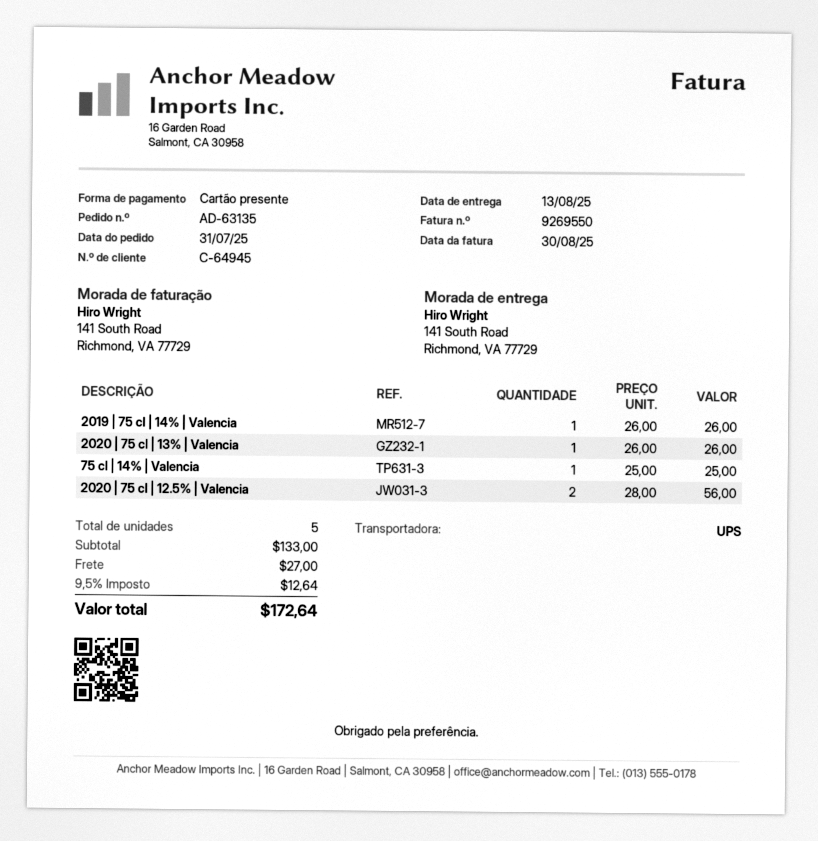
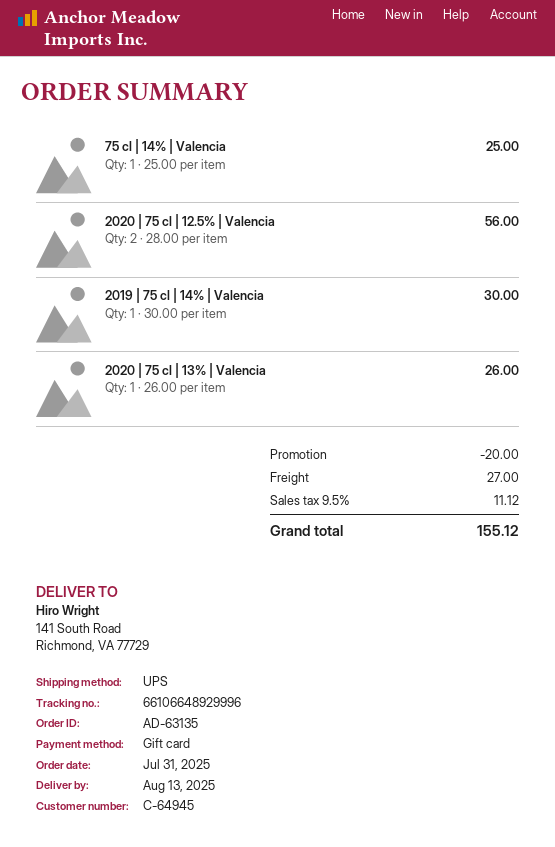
2019 | 75 cl | 14% | Valencia: 1 x 26.00 = 26.00 -> 1 x 30.00 = 30.00
discount: none -> 20.00
tax: 9.5% = 12.64 -> 9.5% = 11.12
total: 172.64 -> 155.12

